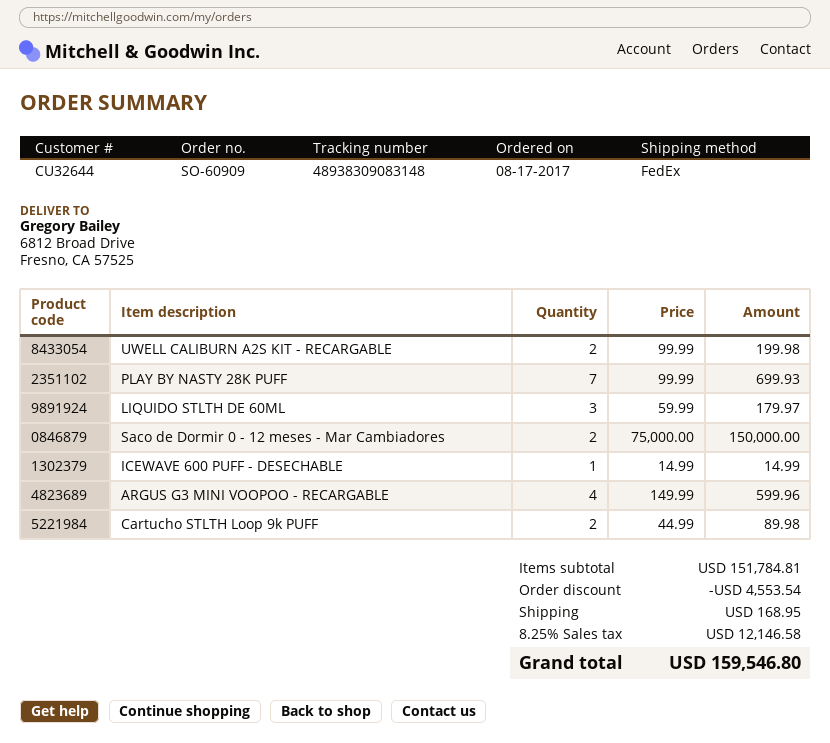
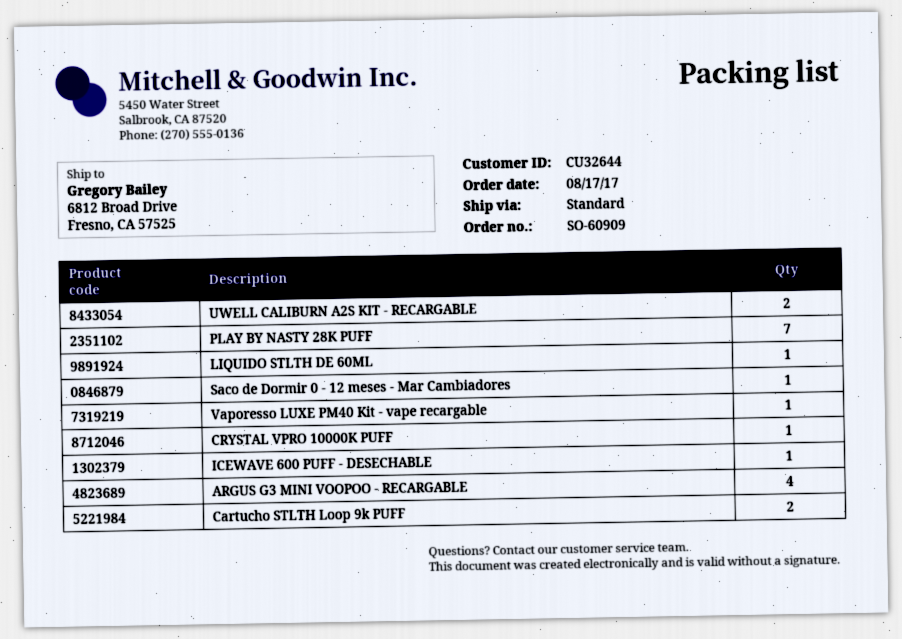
shipping method: FedEx -> standard
LIQUIDO STLTH DE 60ML: 3 -> 1
Saco de Dormir 0 - 12 meses - Mar Cambiadores: 2 -> 1
Vaporesso LUXE PM40 Kit - vape recargable: none -> 1
CRYSTAL VPRO 10000K PUFF: none -> 1

